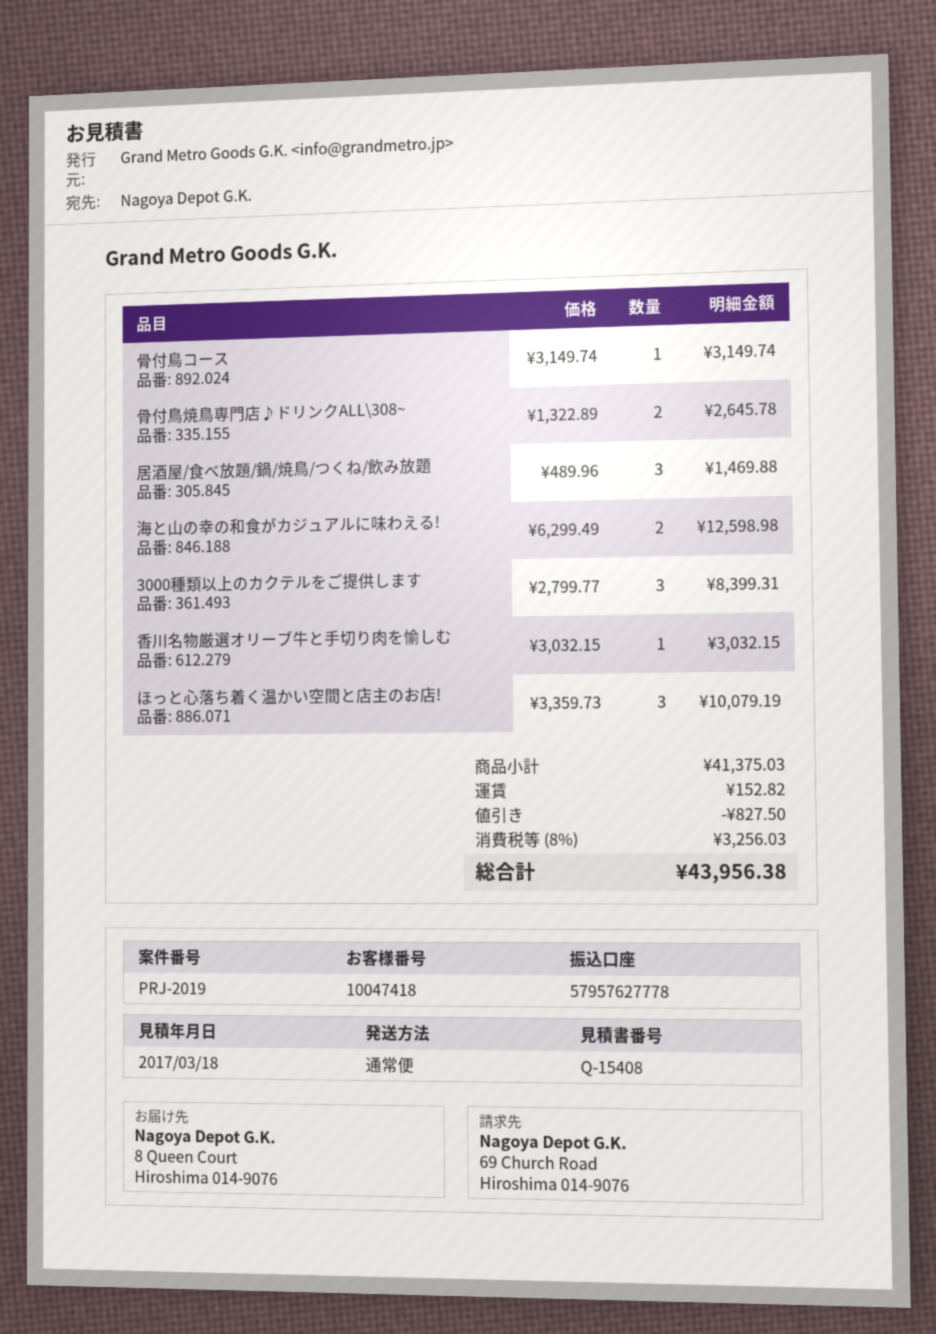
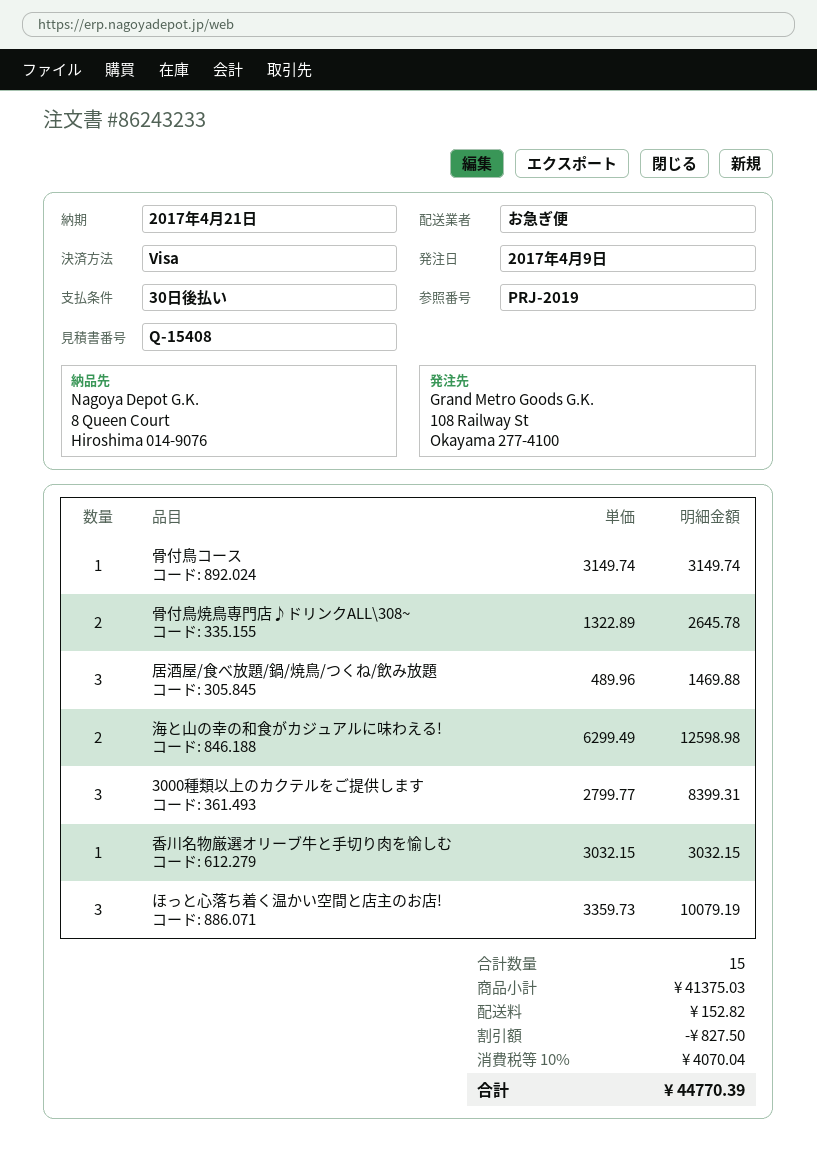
shipping method: standard -> express
tax: 8% = 3256.03 -> 10% = 4070.04
total: 43956.38 -> 44770.39

